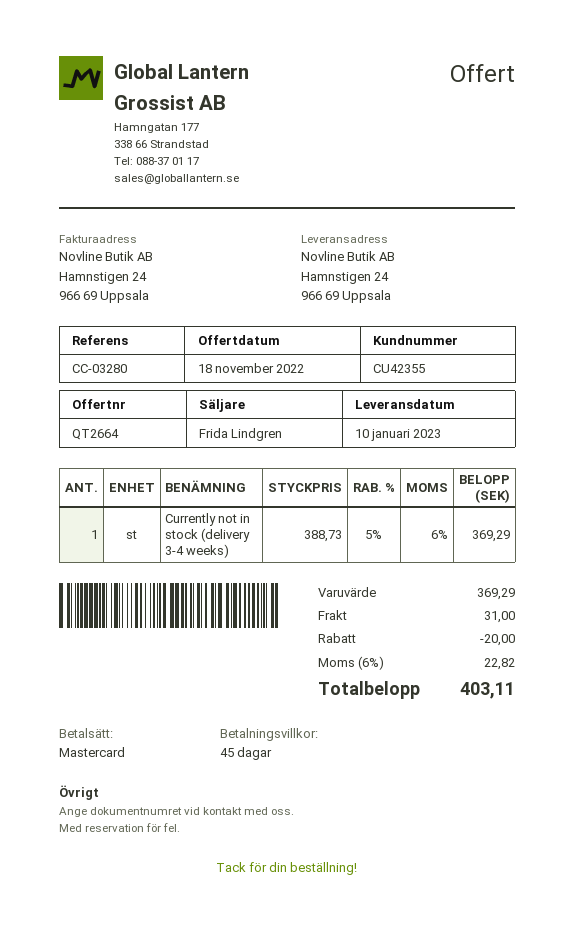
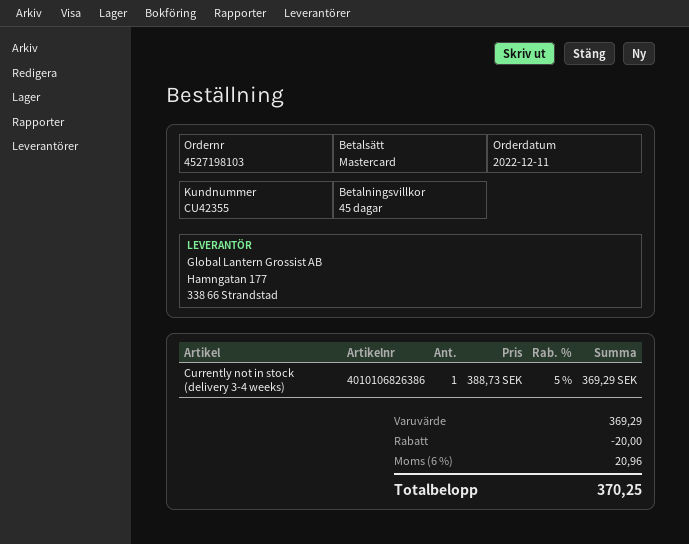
shipping: 31.00 -> none
tax: 6% = 22.82 -> 6% = 20.96
total: 403.11 -> 370.25

